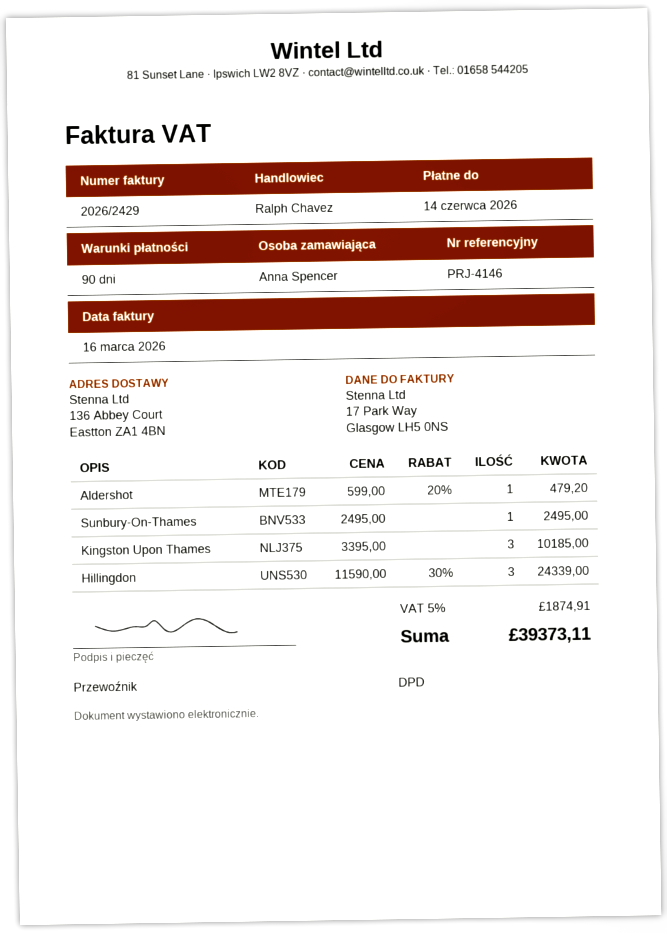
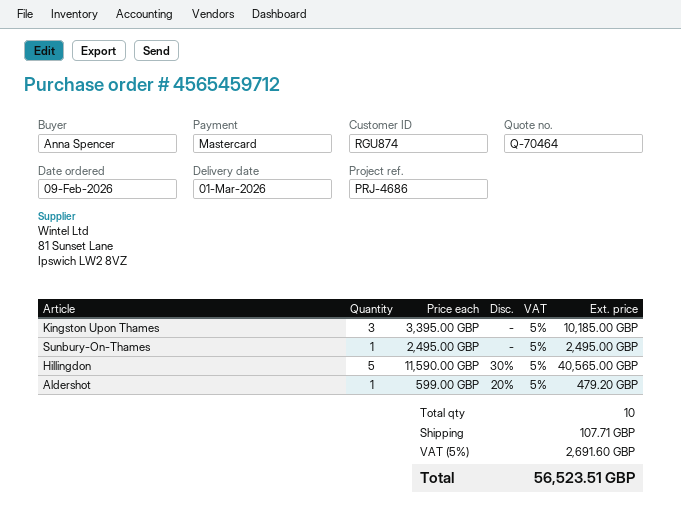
reference: PRJ-4146 -> PRJ-4686
Hillingdon: 3 x 11590.00 - 30% = 24339.00 -> 5 x 11590.00 - 30% = 40565.00
shipping: none -> 107.71
tax: 5% = 1874.91 -> 5% = 2691.60
total: 39373.11 -> 56523.51

